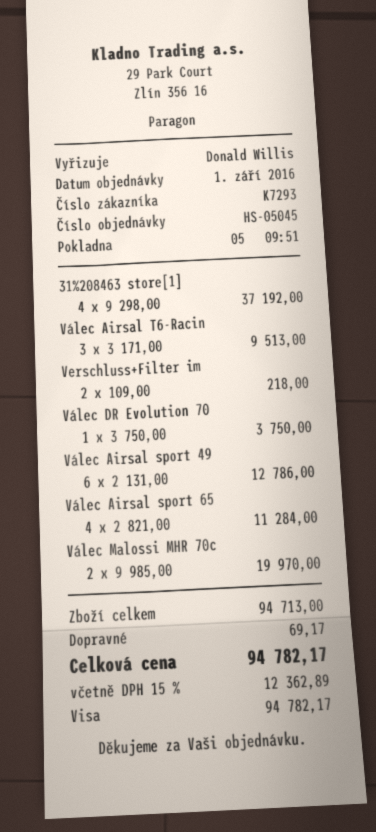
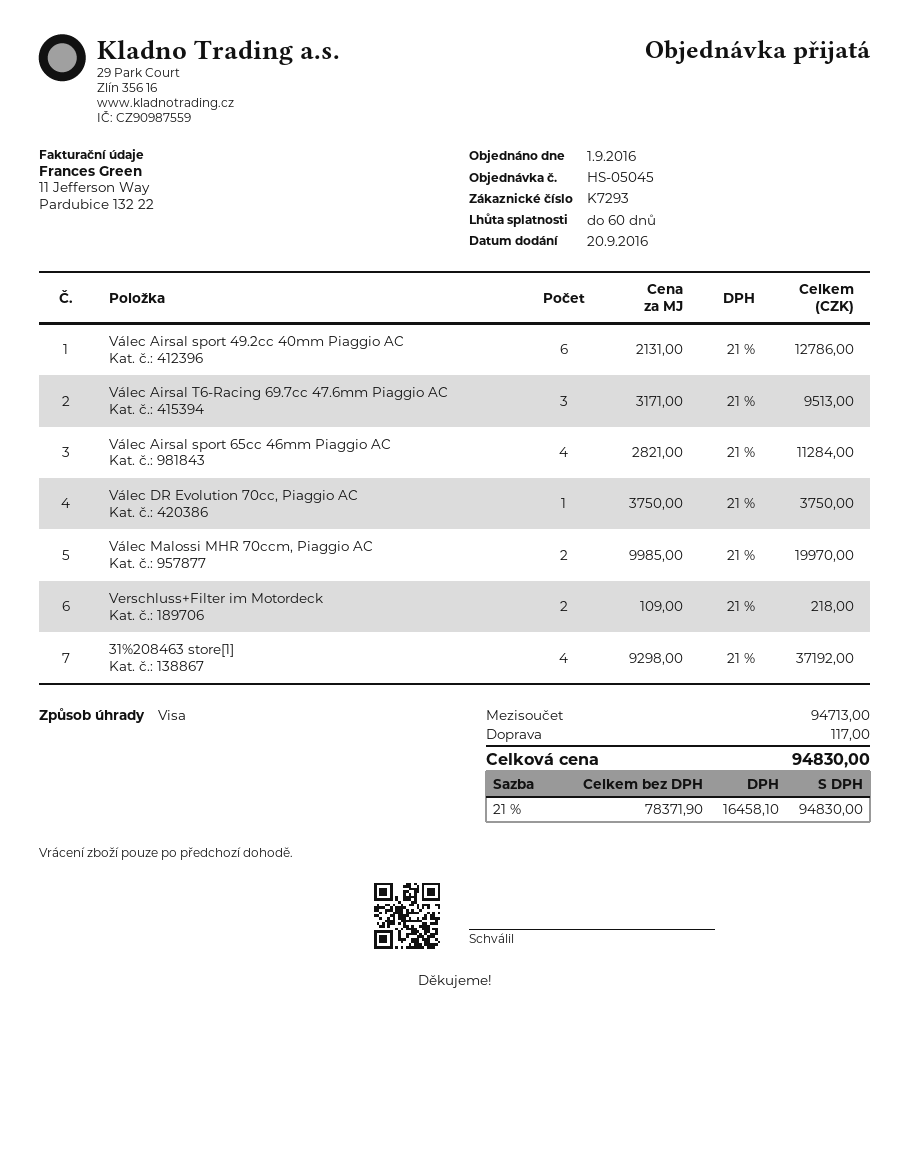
shipping: 69.17 -> 117.00
tax: 15% = 12362.89 -> 21% = 16458.10
total: 94782.17 -> 94830.00

